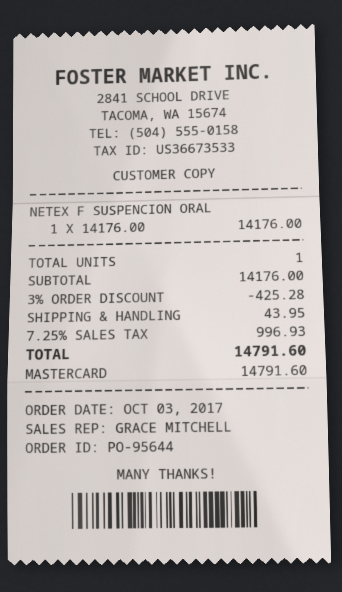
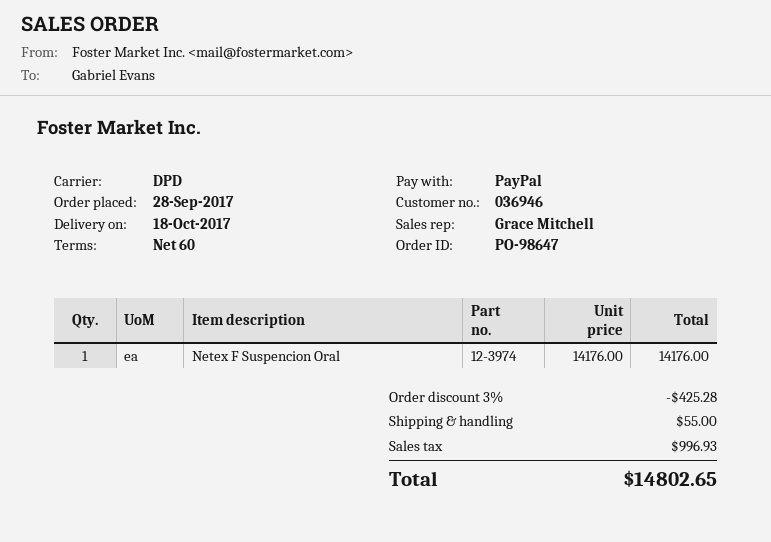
order number: PO-95644 -> PO-98647
order date: 2017-10-03 -> 2017-09-28
payment method: Mastercard -> PayPal
shipping: 43.95 -> 55.00
total: 14791.60 -> 14802.65

